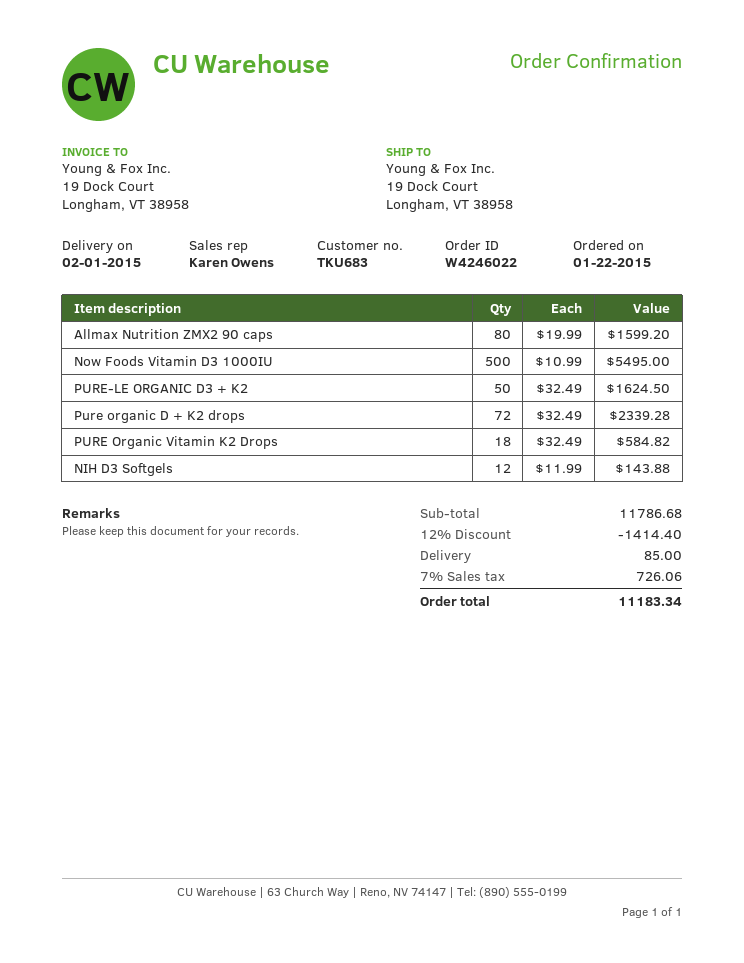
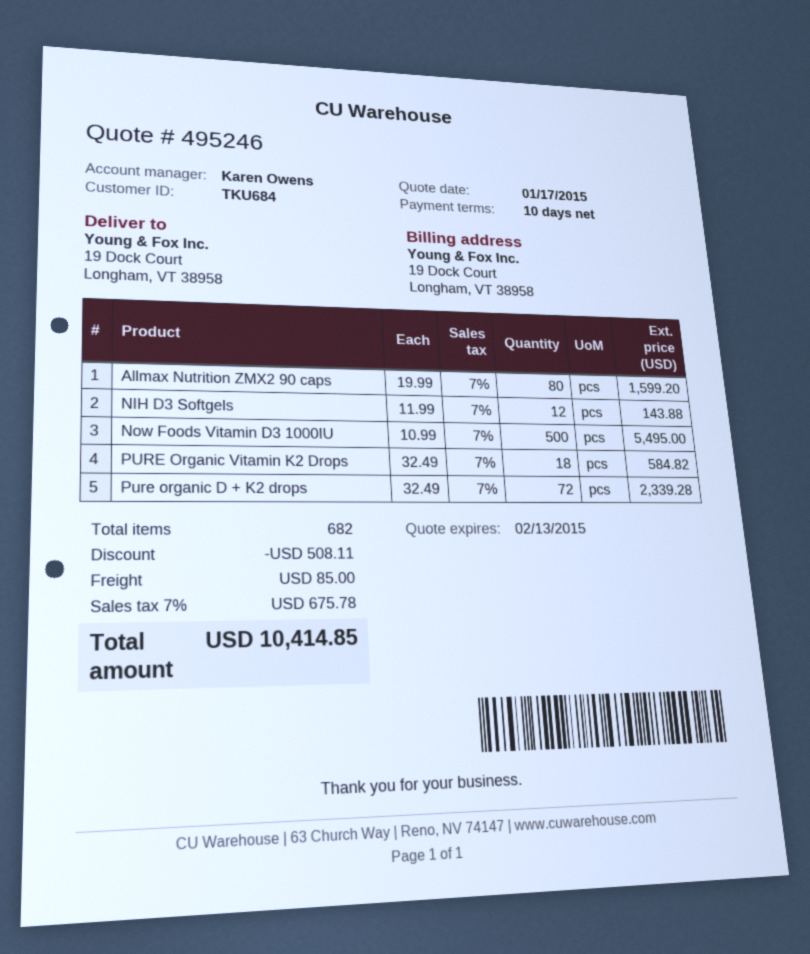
customer number: TKU683 -> TKU684
PURE-LE ORGANIC D3 + K2: 50 x 32.49 = 1624.50 -> none
discount: 1414.40 -> 508.11
tax: 7% = 726.06 -> 7% = 675.78
total: 11183.34 -> 10414.85

